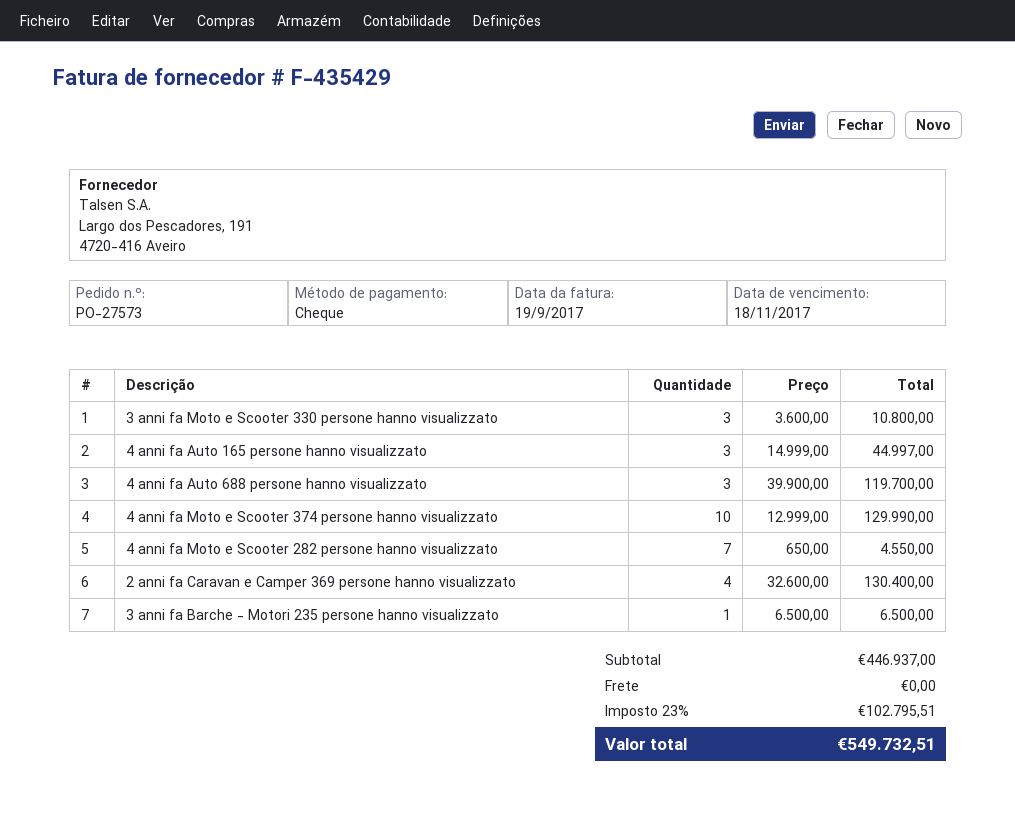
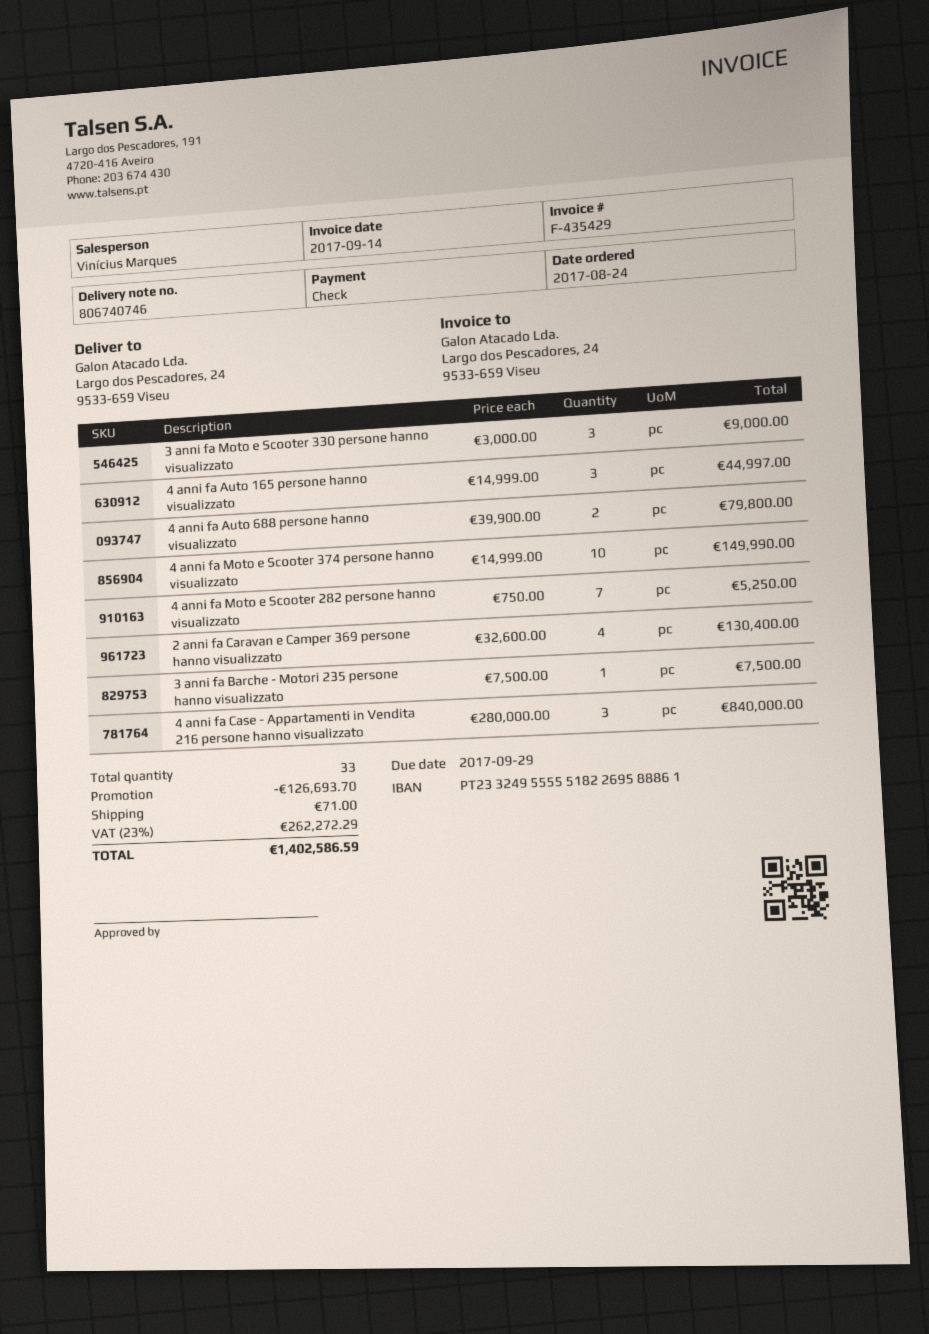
invoice date: 2017-09-19 -> 2017-09-14
due date: 2017-11-18 -> 2017-09-29
3 anni fa Moto e Scooter 330 persone hanno visualizzato: 3 x 3600.00 = 10800.00 -> 3 x 3000.00 = 9000.00
4 anni fa Auto 688 persone hanno visualizzato: 3 x 39900.00 = 119700.00 -> 2 x 39900.00 = 79800.00
4 anni fa Moto e Scooter 374 persone hanno visualizzato: 10 x 12999.00 = 129990.00 -> 10 x 14999.00 = 149990.00
4 anni fa Moto e Scooter 282 persone hanno visualizzato: 7 x 650.00 = 4550.00 -> 7 x 750.00 = 5250.00
3 anni fa Barche - Motori 235 persone hanno visualizzato: 1 x 6500.00 = 6500.00 -> 1 x 7500.00 = 7500.00
4 anni fa Case - Appartamenti in Vendita 216 persone hanno visualizzato: none -> 3 x 280000.00 = 840000.00
discount: none -> 126693.70
shipping: 0.00 -> 71.00
tax: 23% = 102795.51 -> 23% = 262272.29
total: 549732.51 -> 1402586.59

